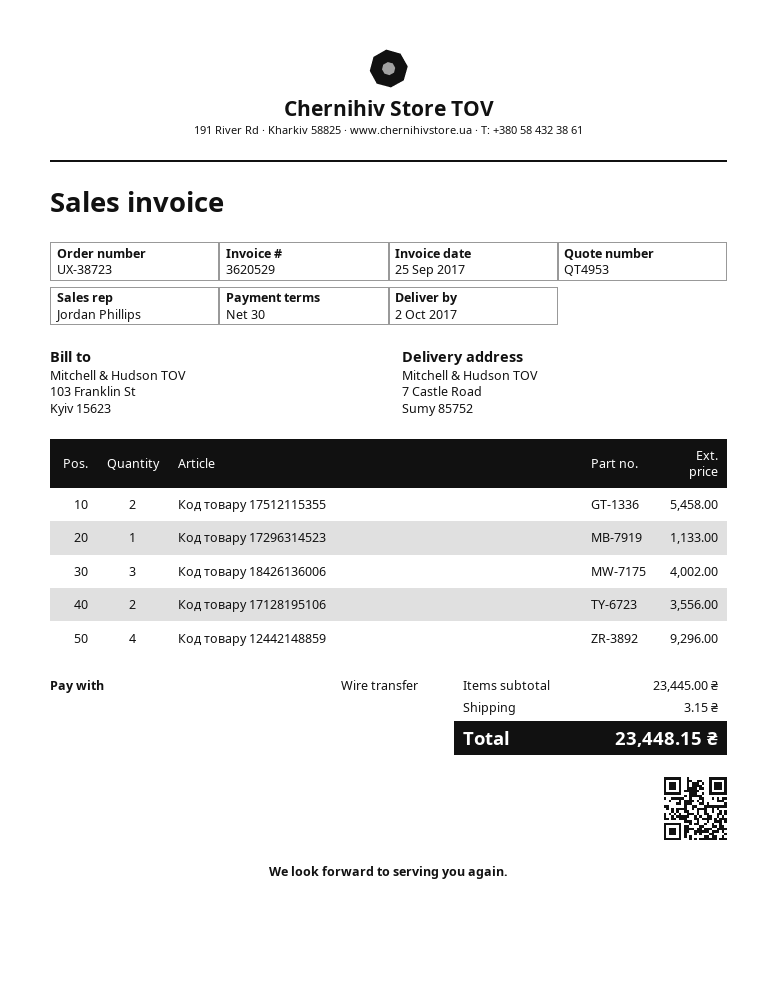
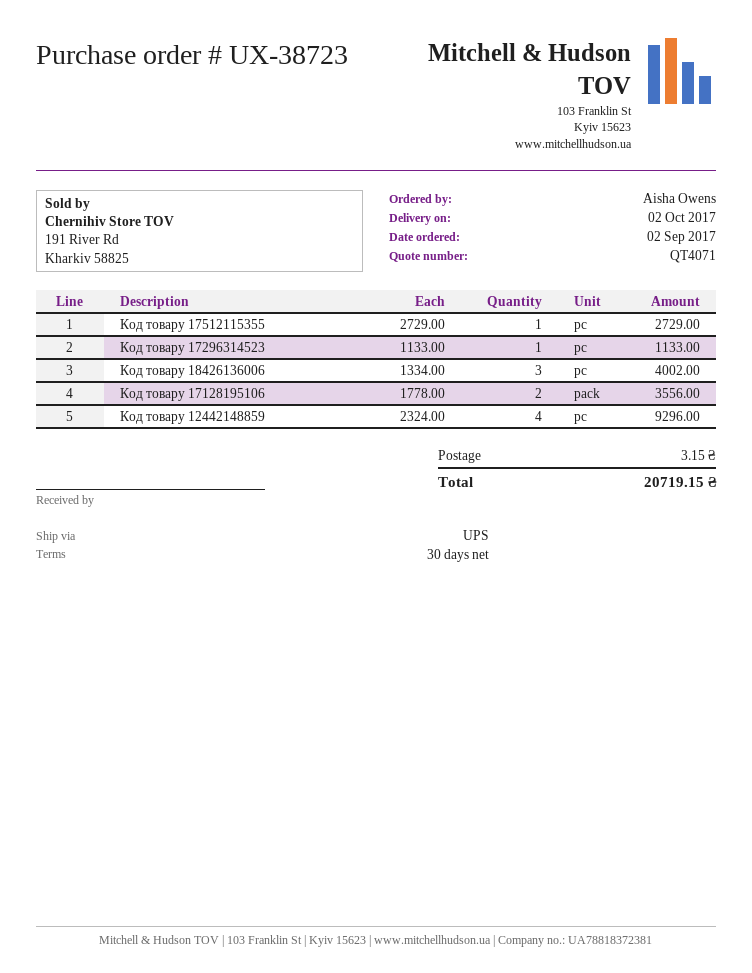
quote number: QT4953 -> QT4071
Код товару 17512115355: 2 for 5458.00 -> 1 for 2729.00
total: 23448.15 -> 20719.15

